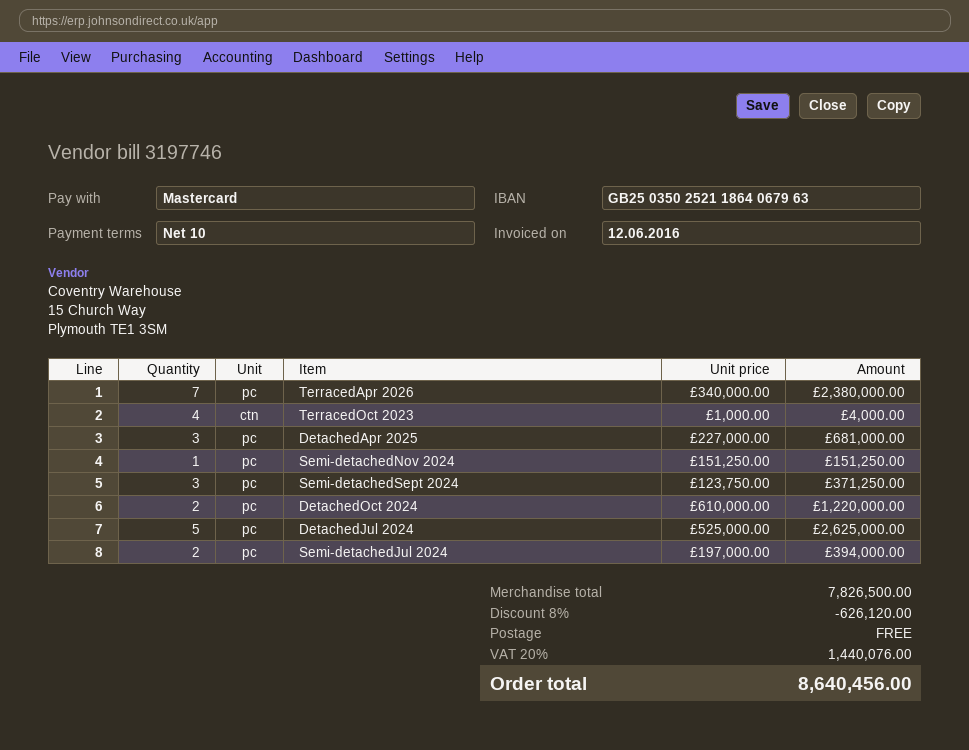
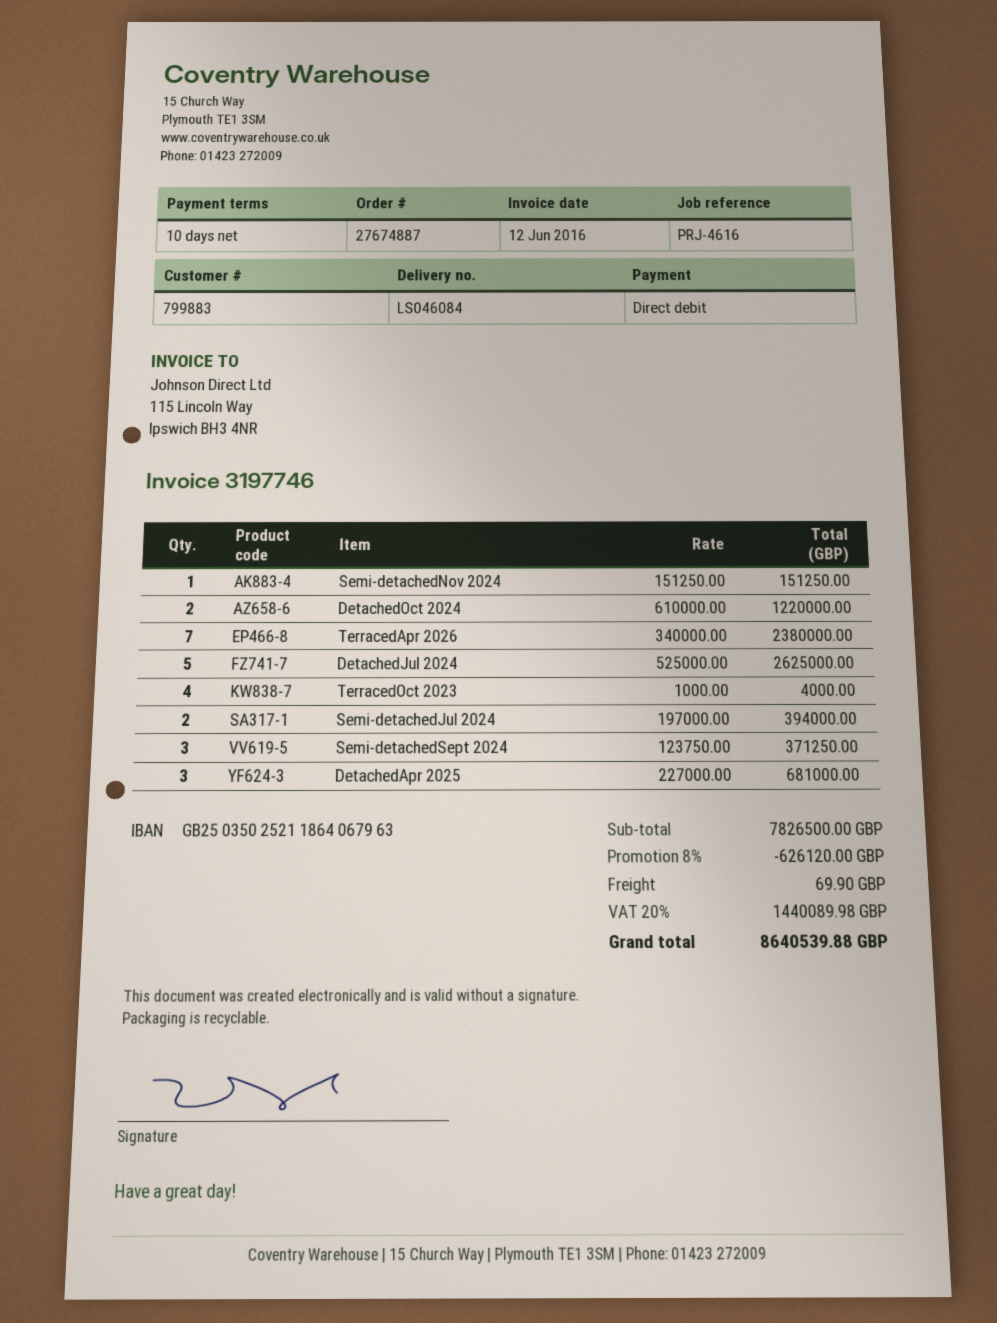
payment method: Mastercard -> direct debit
shipping: 0.00 -> 69.90
tax: 20% = 1440076.00 -> 20% = 1440089.98
total: 8640456.00 -> 8640539.88

